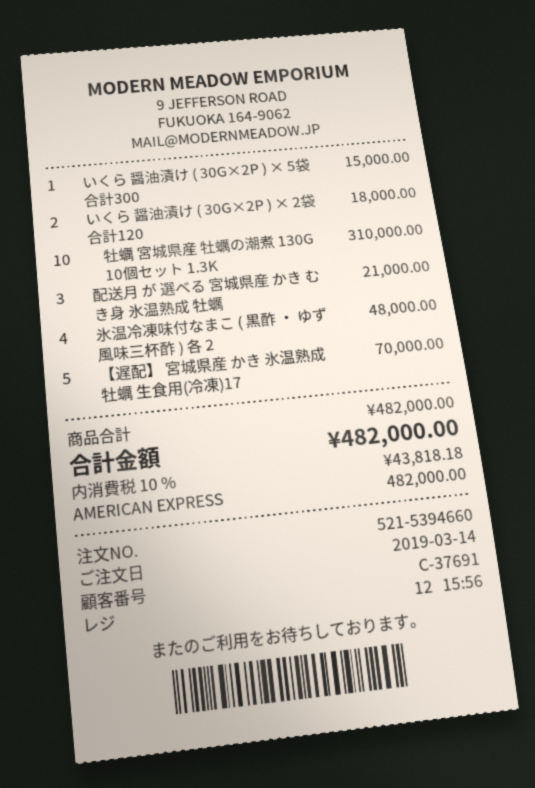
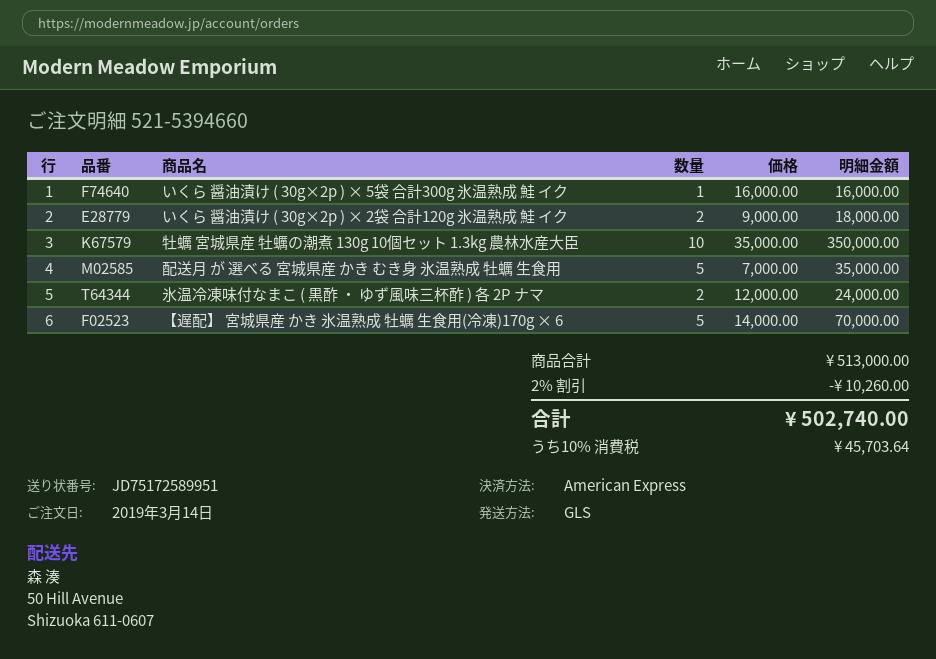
いくら 醤油漬け ( 30G×2P ) × 5袋 合計300: 1 for 15000.00 -> 1 for 16000.00
牡蠣 宮城県産 牡蠣の潮煮 130G 10個セット 1.3K: 10 for 310000.00 -> 10 for 350000.00
配送月 が 選べる 宮城県産 かき むき身 氷温熟成 牡蠣: 3 for 21000.00 -> 5 for 35000.00
氷温冷凍味付なまこ ( 黒酢 ・ ゆず風味三杯酢 ) 各 2: 4 for 48000.00 -> 2 for 24000.00
subtotal: 482000.00 -> 513000.00
discount: none -> 2% = 10260.00
tax: 10% = 43818.18 -> 10% = 45703.64
total: 482000.00 -> 502740.00

